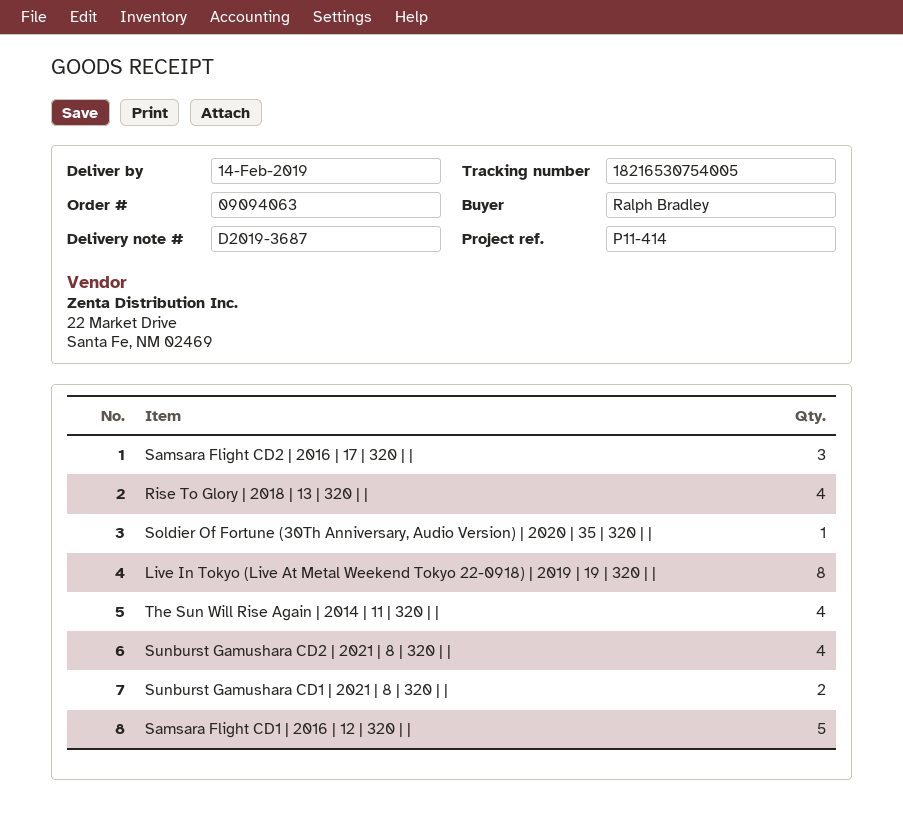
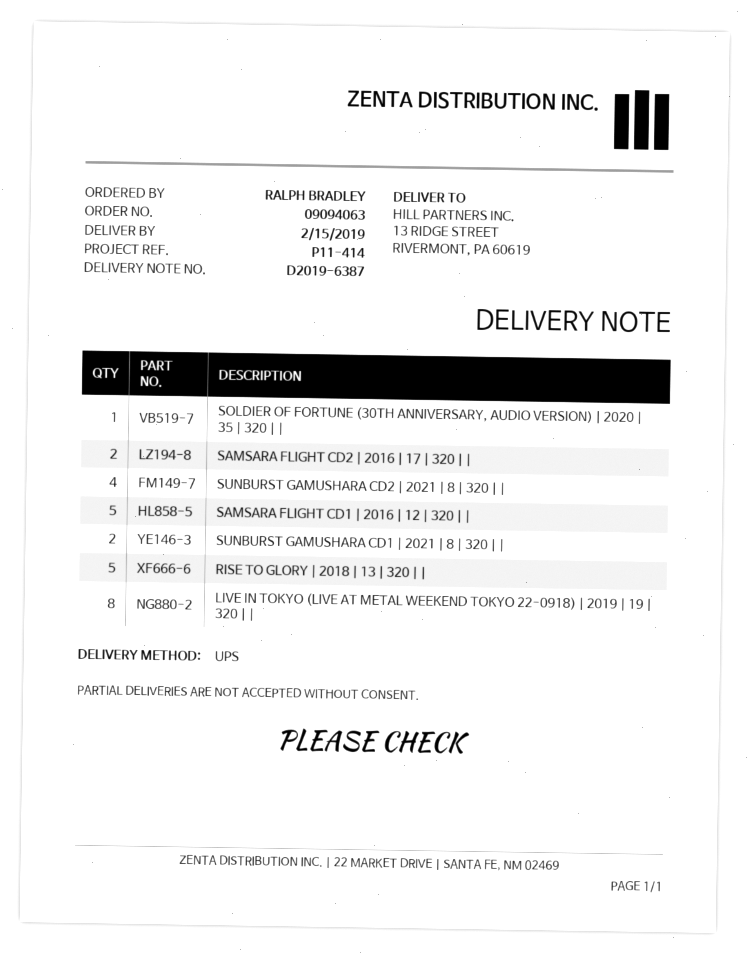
delivery note number: D2019-3687 -> D2019-6387
delivery date: 2019-02-14 -> 2019-02-15
Samsara Flight CD2 | 2016 | 17 | 320 | |: 3 -> 2
Rise To Glory | 2018 | 13 | 320 | |: 4 -> 5
The Sun Will Rise Again | 2014 | 11 | 320 | |: 4 -> none

